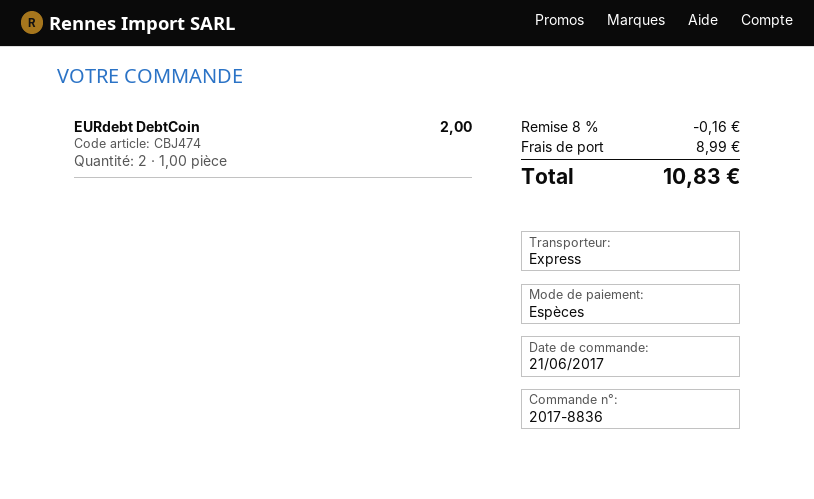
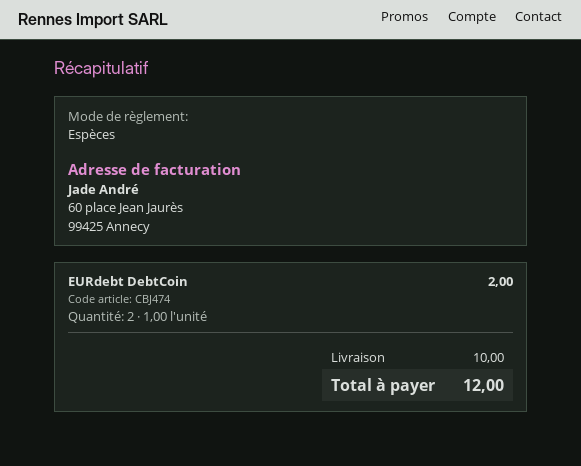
discount: 8% = 0.16 -> none
shipping: 8.99 -> 10.00
total: 10.83 -> 12.00

